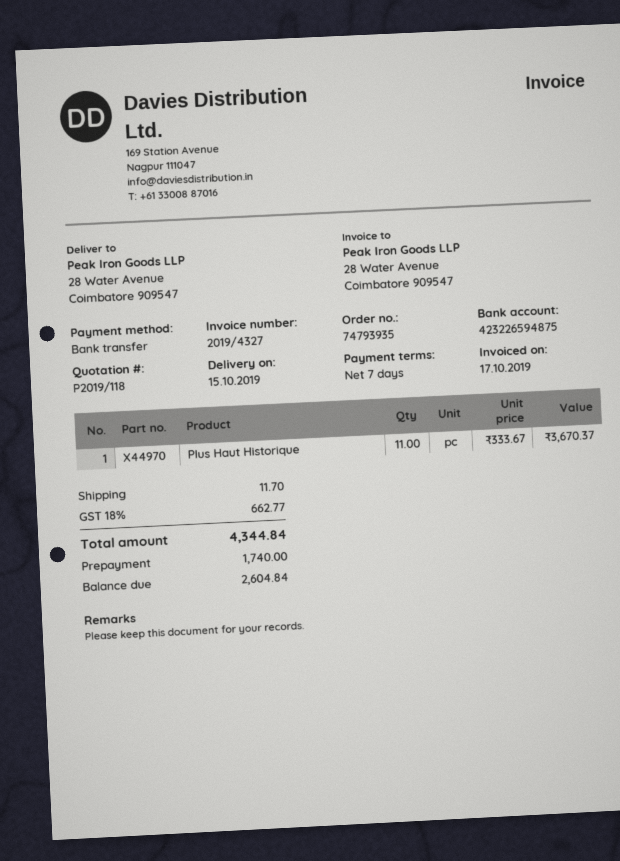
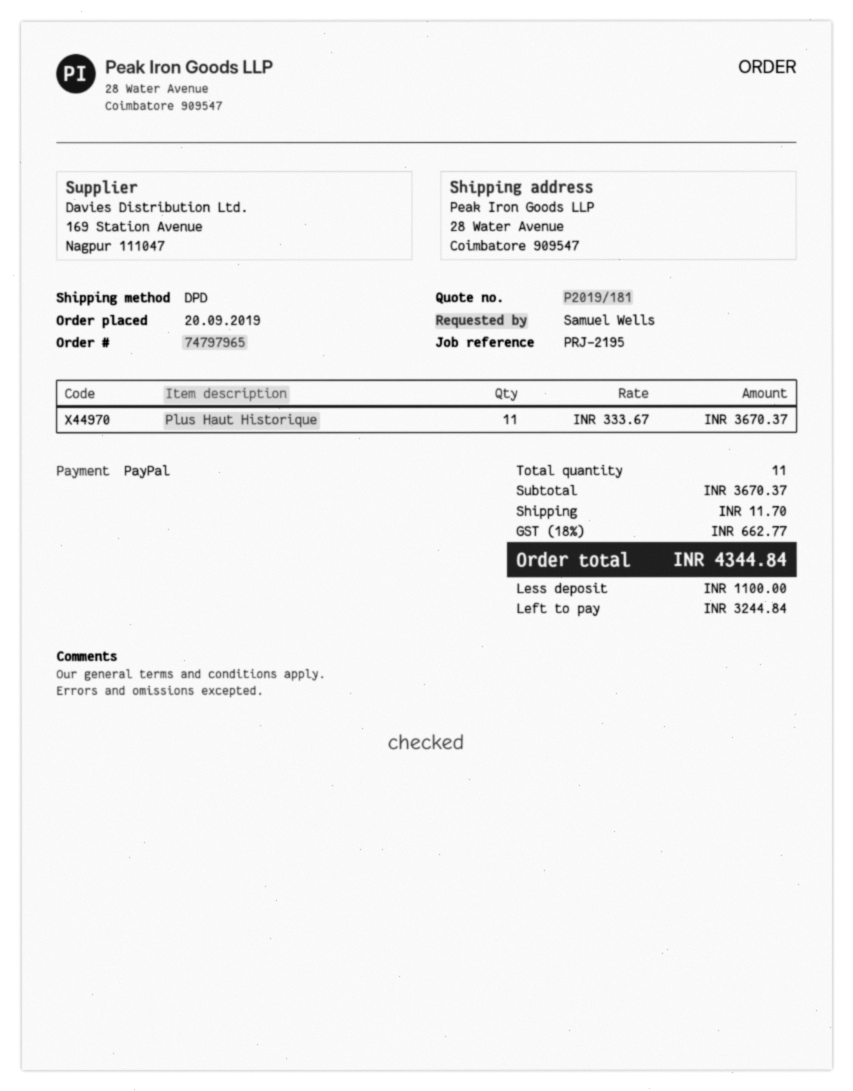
quote number: P2019/118 -> P2019/181
order number: 74793935 -> 74797965
payment method: bank transfer -> PayPal
deposit: 1740.00 -> 1100.00
balance: 2604.84 -> 3244.84

